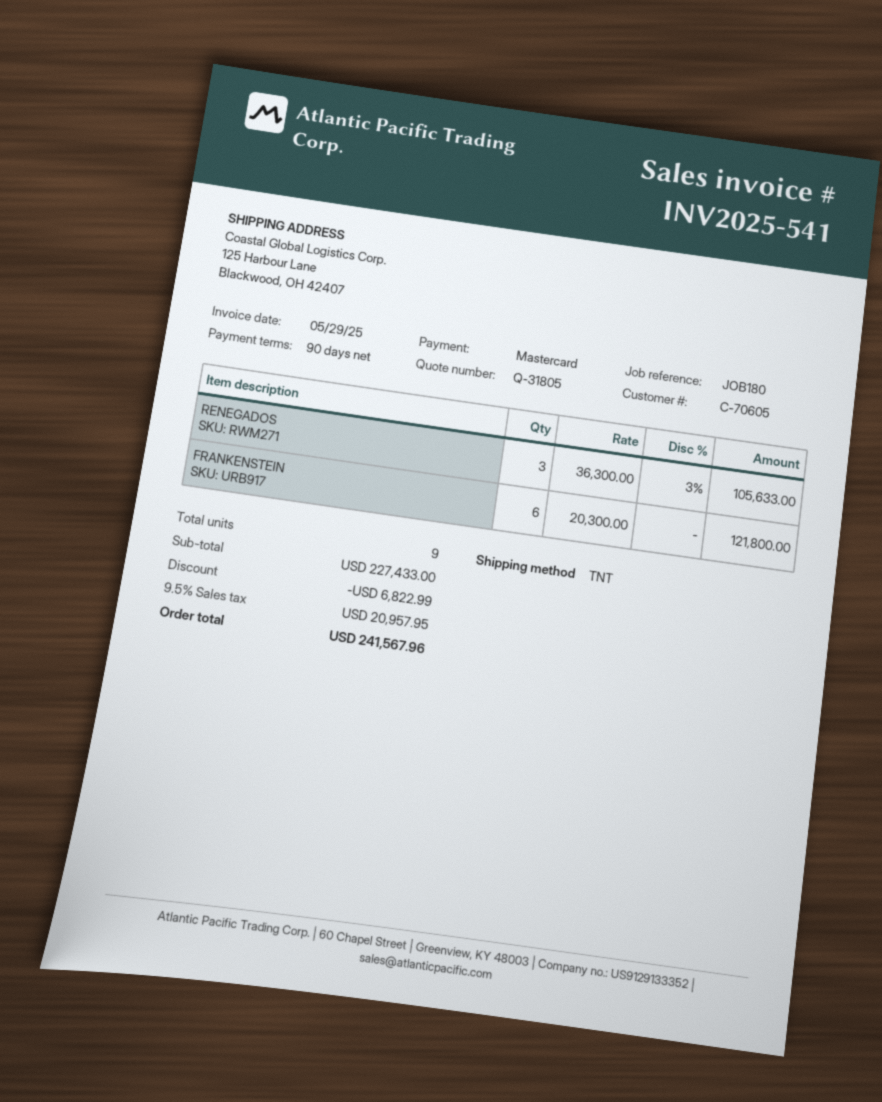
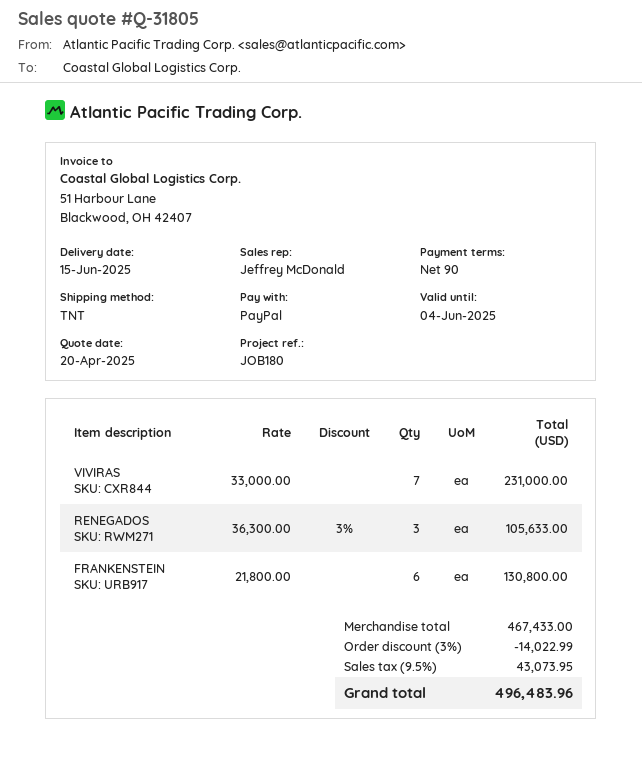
payment method: Mastercard -> PayPal
FRANKENSTEIN: 6 x 20300.00 = 121800.00 -> 6 x 21800.00 = 130800.00
VIVIRAS: none -> 7 x 33000.00 = 231000.00
subtotal: 227433.00 -> 467433.00
discount: 6822.99 -> 14022.99
tax: 9.5% = 20957.95 -> 9.5% = 43073.95
total: 241567.96 -> 496483.96

